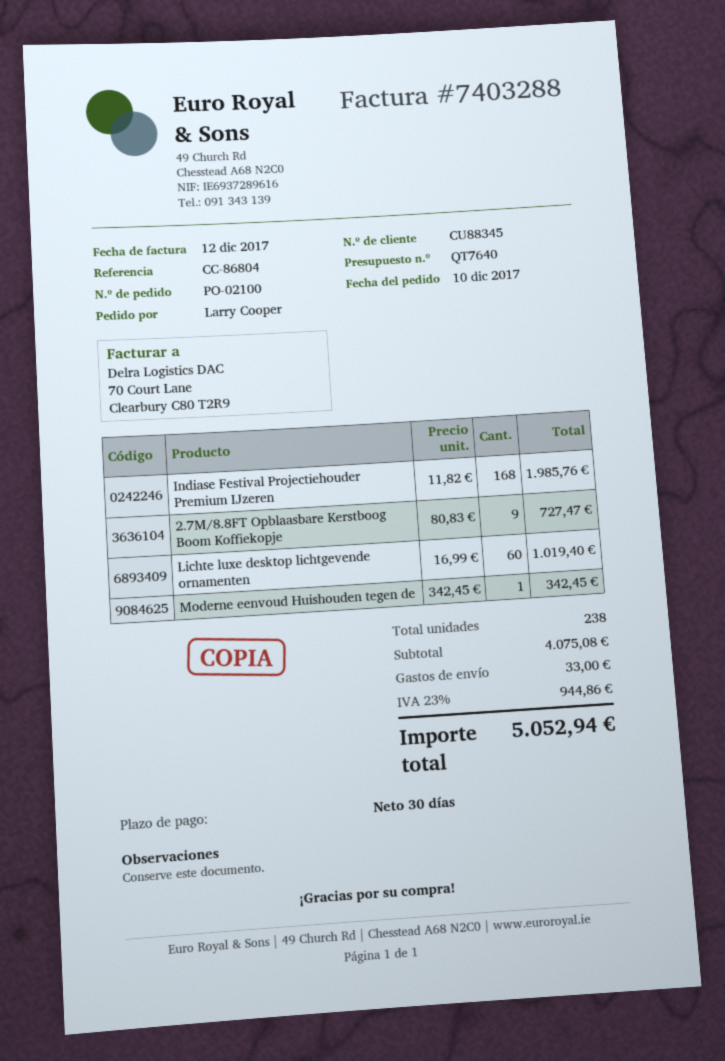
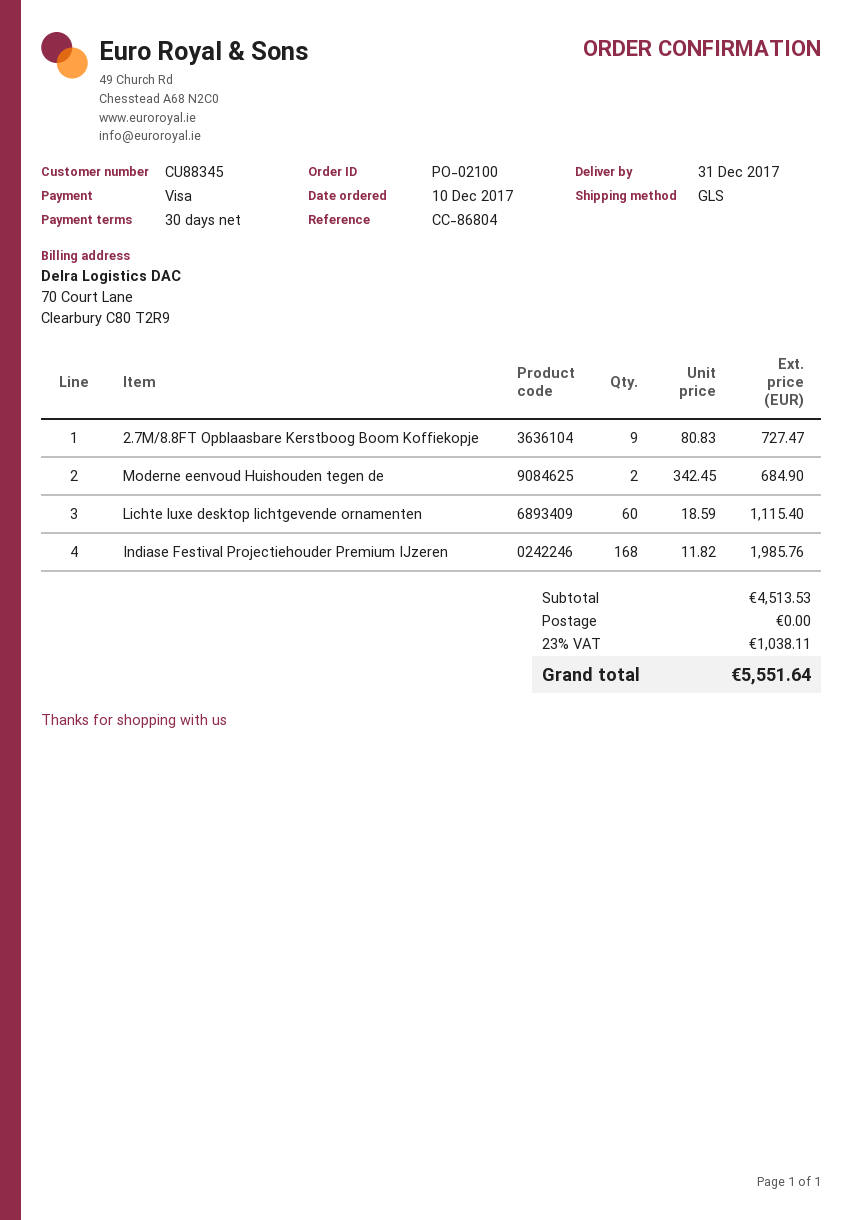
Lichte luxe desktop lichtgevende ornamenten: 60 x 16.99 = 1019.40 -> 60 x 18.59 = 1115.40
Moderne eenvoud Huishouden tegen de: 1 x 342.45 = 342.45 -> 2 x 342.45 = 684.90
subtotal: 4075.08 -> 4513.53
shipping: 33.00 -> 0.00
tax: 23% = 944.86 -> 23% = 1038.11
total: 5052.94 -> 5551.64

